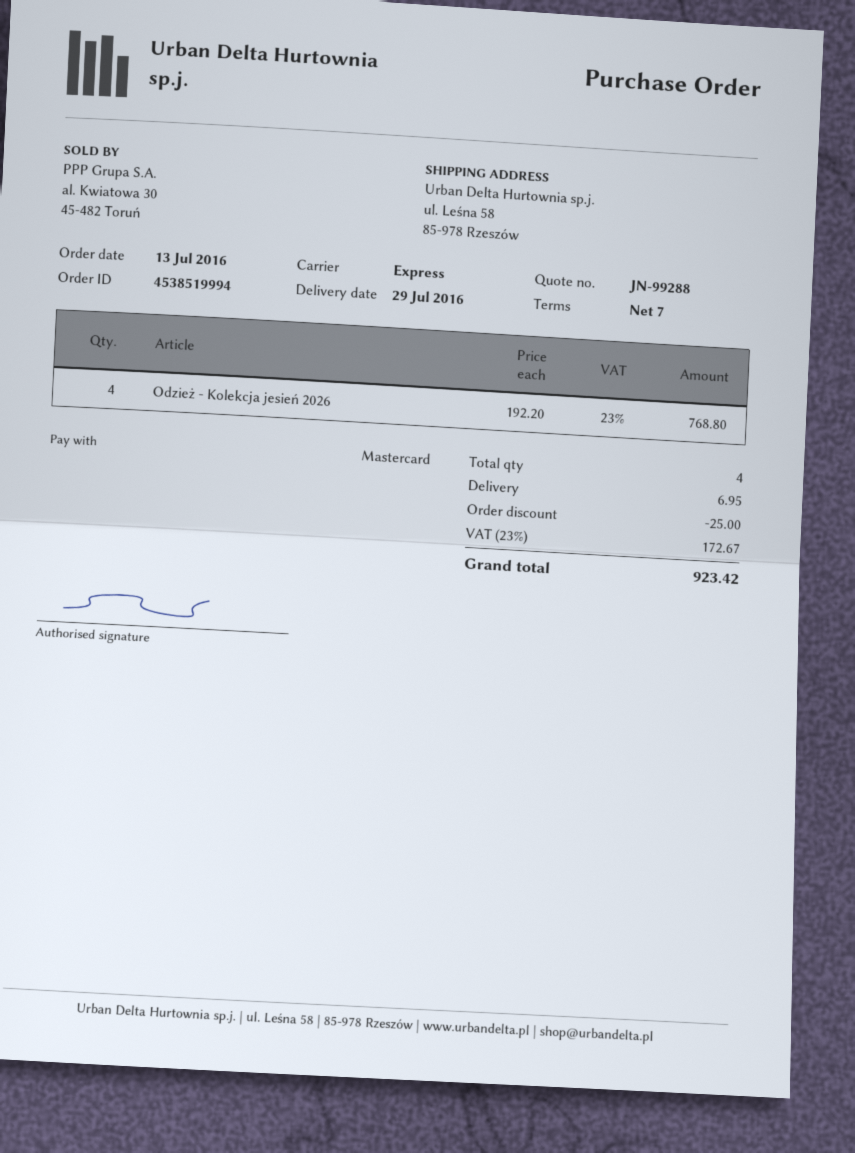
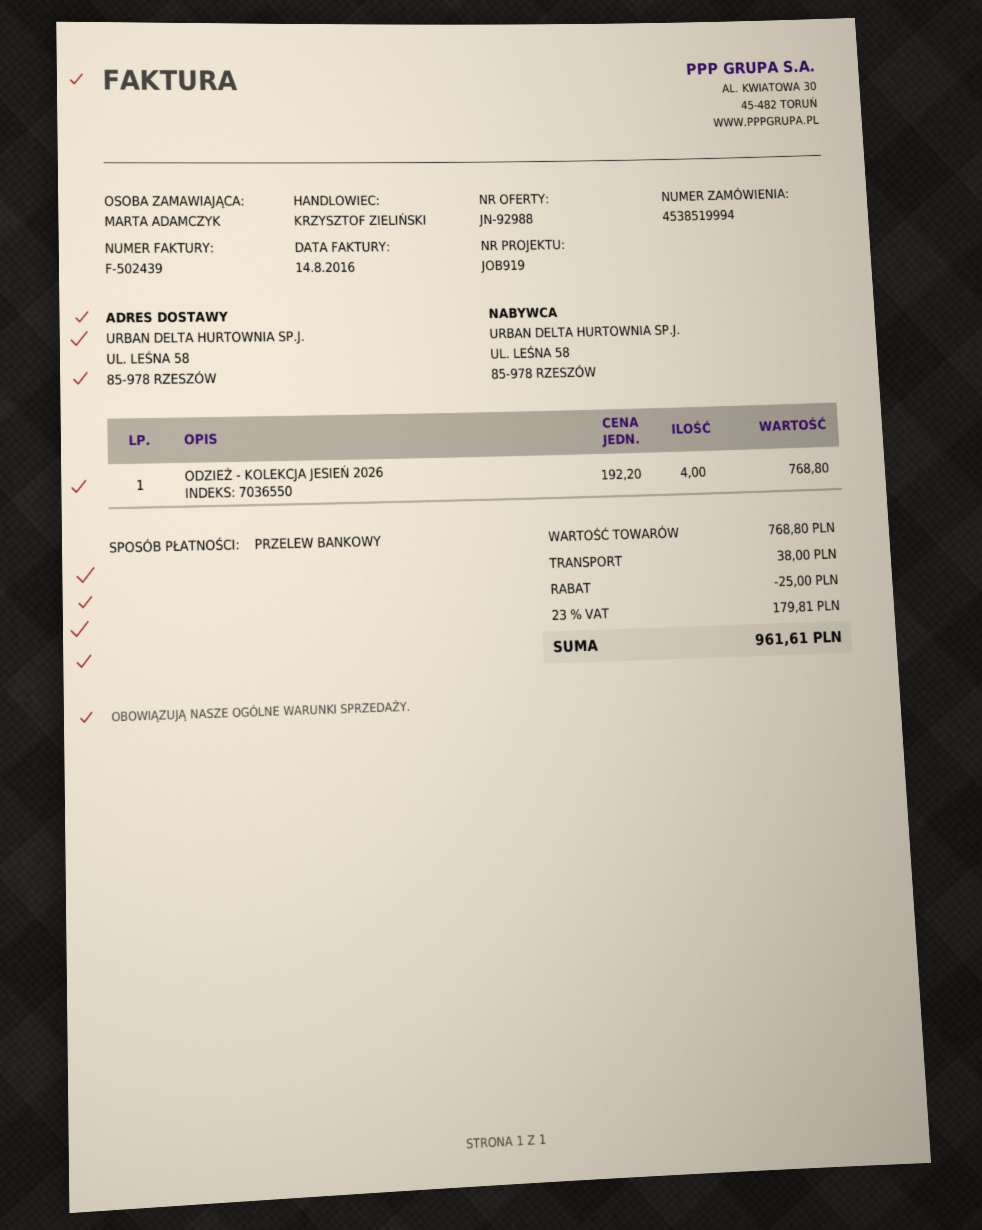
quote number: JN-99288 -> JN-92988
payment method: Mastercard -> bank transfer
shipping: 6.95 -> 38.00
tax: 23% = 172.67 -> 23% = 179.81
total: 923.42 -> 961.61

